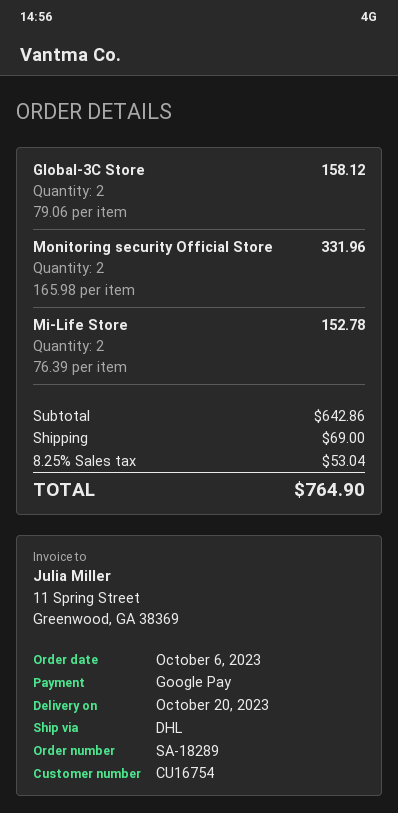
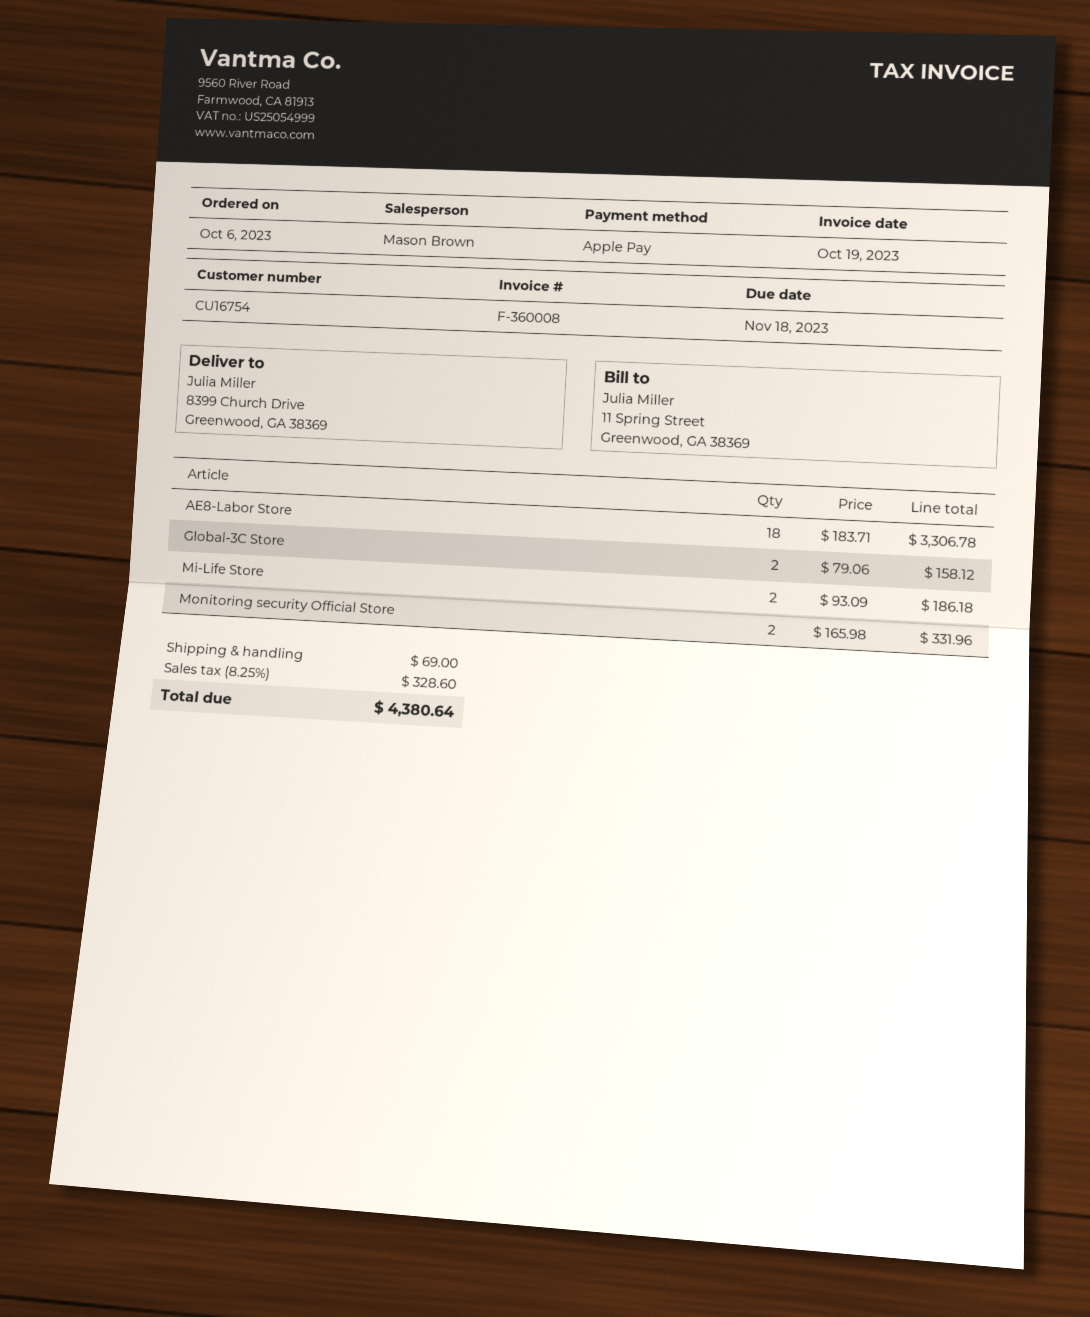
payment method: Google Pay -> Apple Pay
Mi-Life Store: 2 x 76.39 = 152.78 -> 2 x 93.09 = 186.18
AE8-Labor Store: none -> 18 x 183.71 = 3306.78
tax: 8.25% = 53.04 -> 8.25% = 328.60
total: 764.90 -> 4380.64

